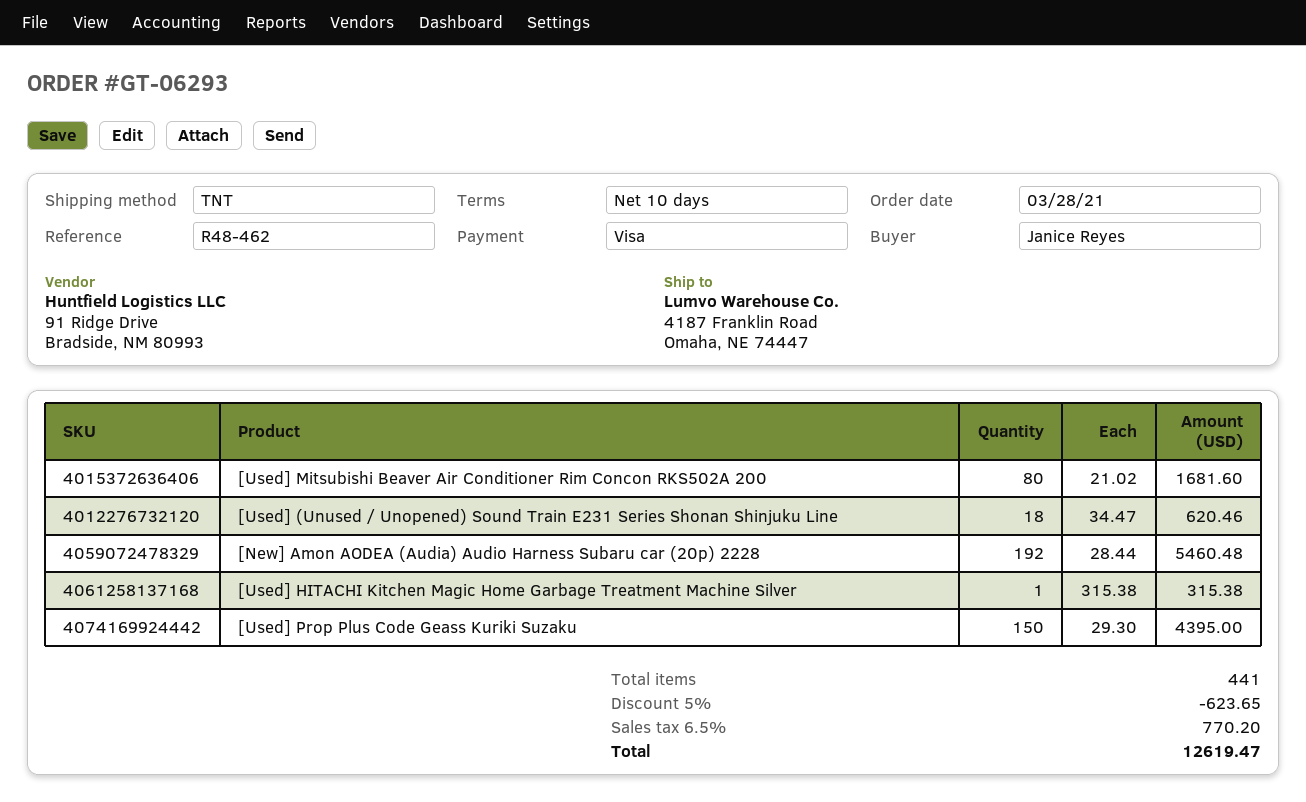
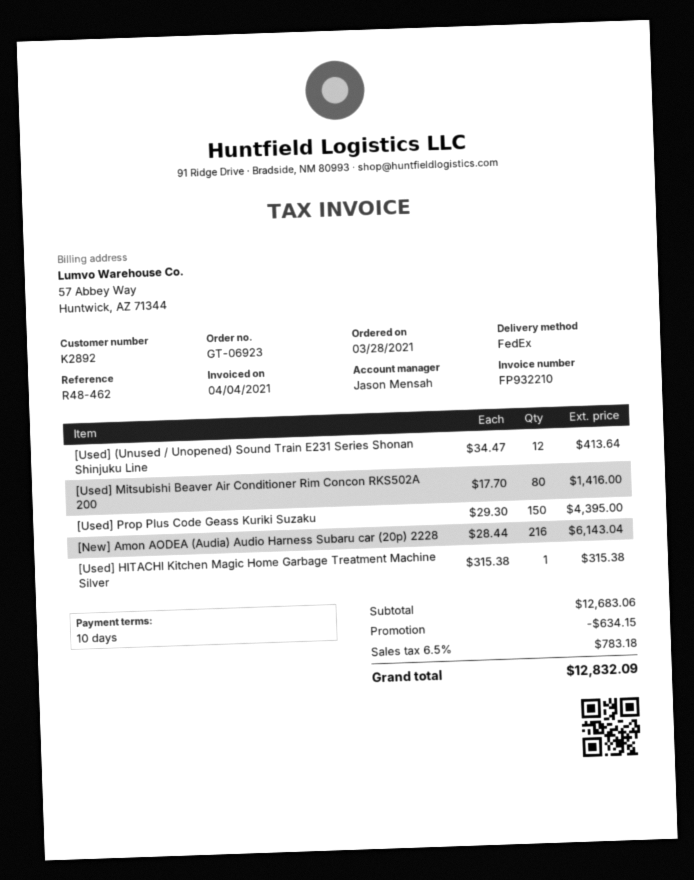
order number: GT-06293 -> GT-06923
shipping method: TNT -> FedEx
[Used] Mitsubishi Beaver Air Conditioner Rim Concon RKS502A 200: 80 x 21.02 = 1681.60 -> 80 x 17.70 = 1416.00
[Used] (Unused / Unopened) Sound Train E231 Series Shonan Shinjuku Line: 18 x 34.47 = 620.46 -> 12 x 34.47 = 413.64
[New] Amon AODEA (Audia) Audio Harness Subaru car (20p) 2228: 192 x 28.44 = 5460.48 -> 216 x 28.44 = 6143.04
discount: 623.65 -> 634.15
tax: 6.5% = 770.20 -> 6.5% = 783.18
total: 12619.47 -> 12832.09

